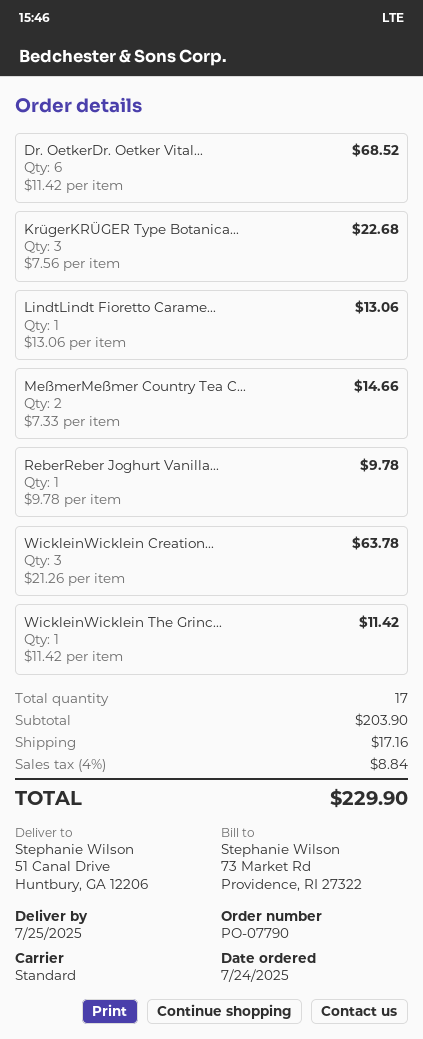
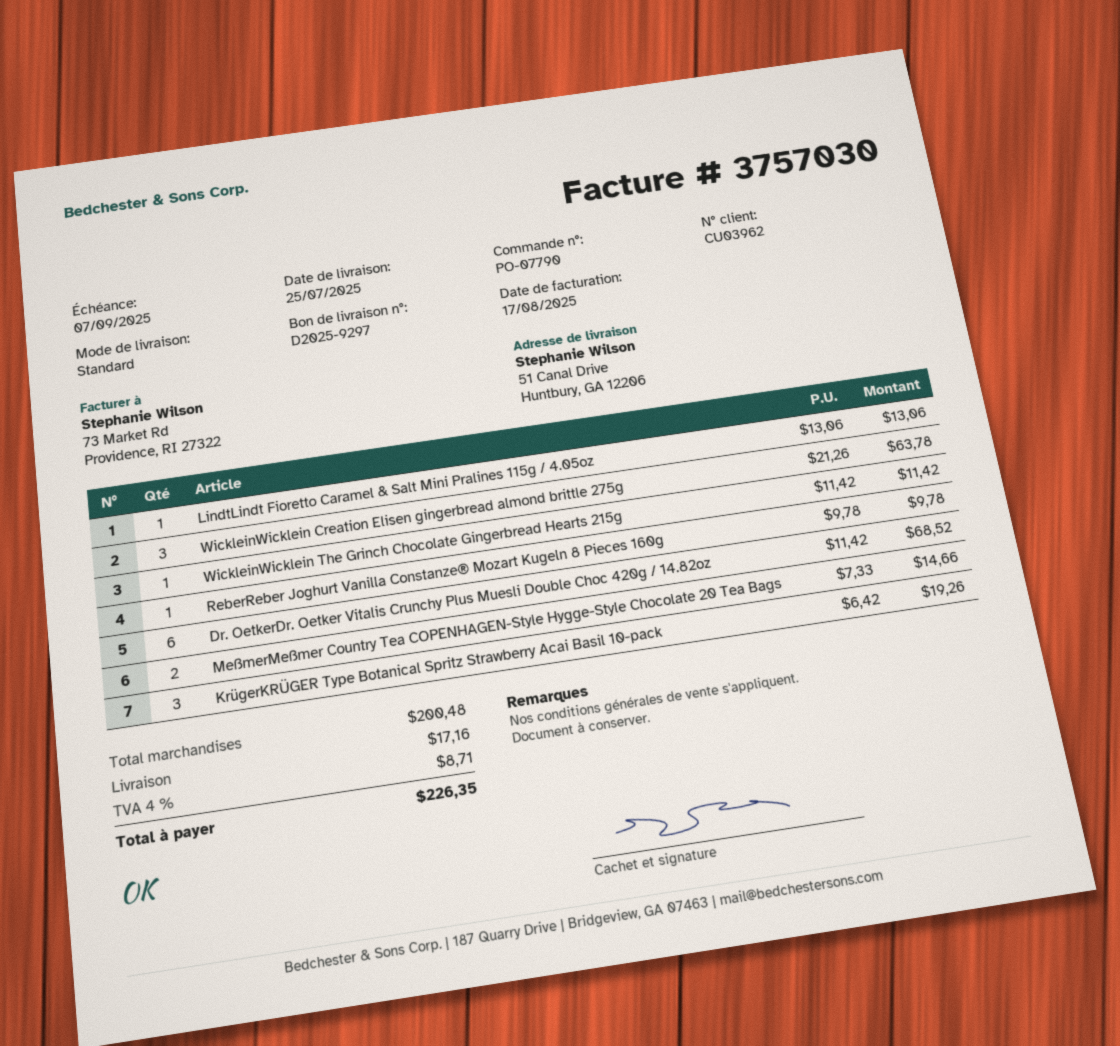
KrügerKRÜGER Type Botanica...: 3 x 7.56 = 22.68 -> 3 x 6.42 = 19.26
subtotal: 203.90 -> 200.48
tax: 4% = 8.84 -> 4% = 8.71
total: 229.90 -> 226.35

